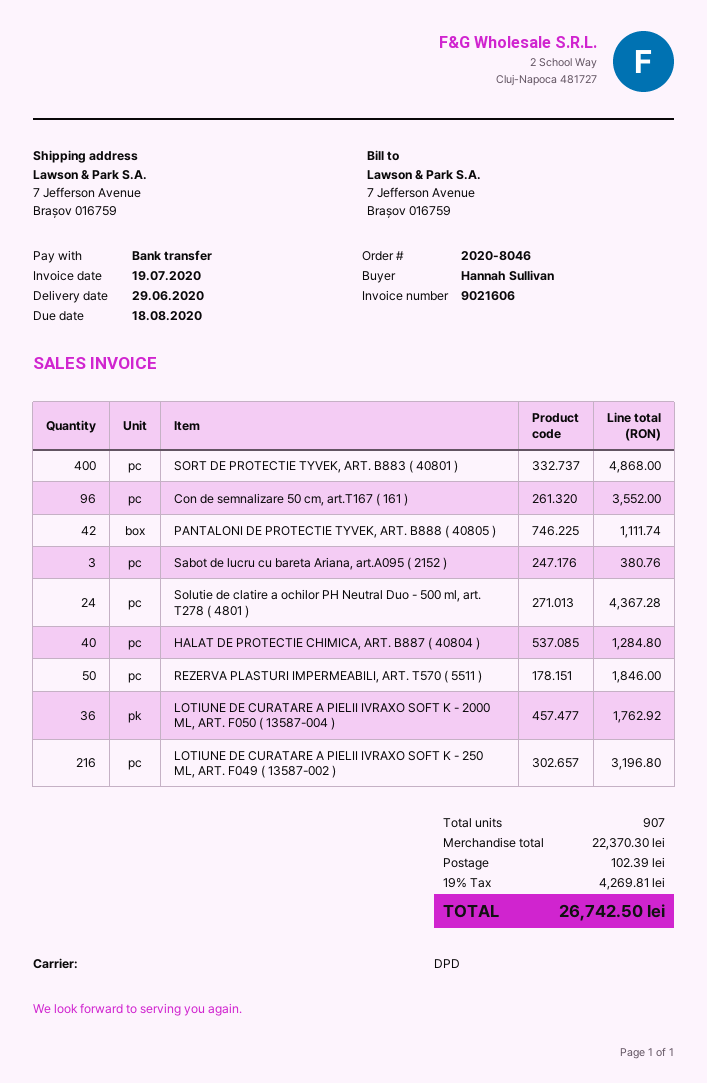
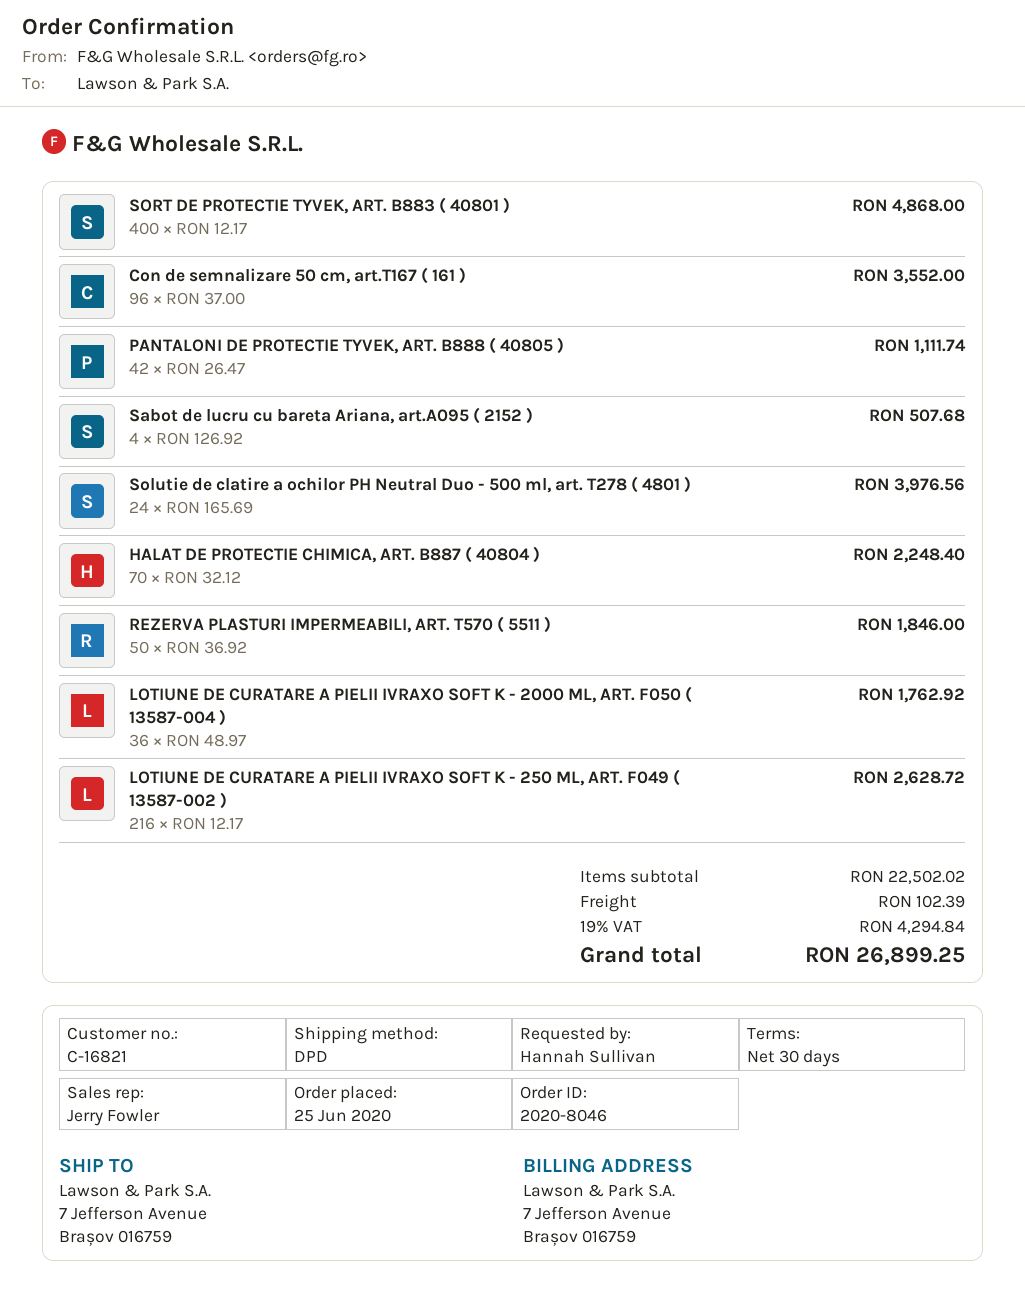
Sabot de lucru cu bareta Ariana, art.A095 ( 2152 ): 3 for 380.76 -> 4 for 507.68
Solutie de clatire a ochilor PH Neutral Duo - 500 ml, art. T278 ( 4801 ): 24 for 4367.28 -> 24 for 3976.56
HALAT DE PROTECTIE CHIMICA, ART. B887 ( 40804 ): 40 for 1284.80 -> 70 for 2248.40
LOTIUNE DE CURATARE A PIELII IVRAXO SOFT K - 250 ML, ART. F049 ( 13587-002 ): 216 for 3196.80 -> 216 for 2628.72
subtotal: 22370.30 -> 22502.02
tax: 19% = 4269.81 -> 19% = 4294.84
total: 26742.50 -> 26899.25

